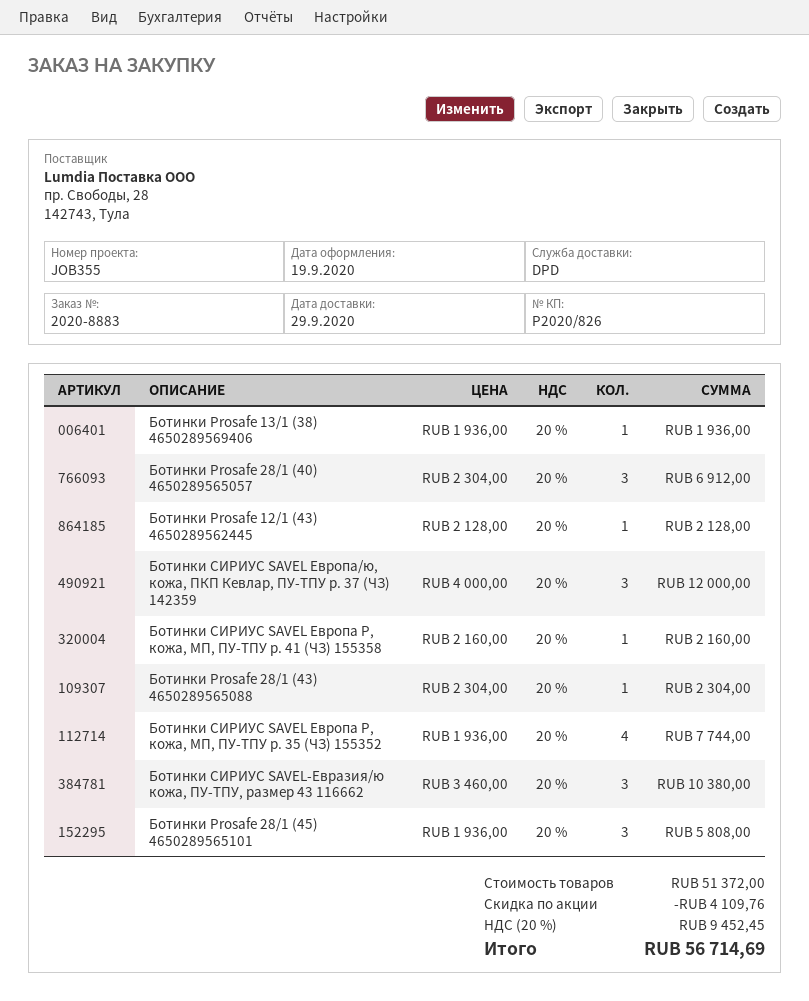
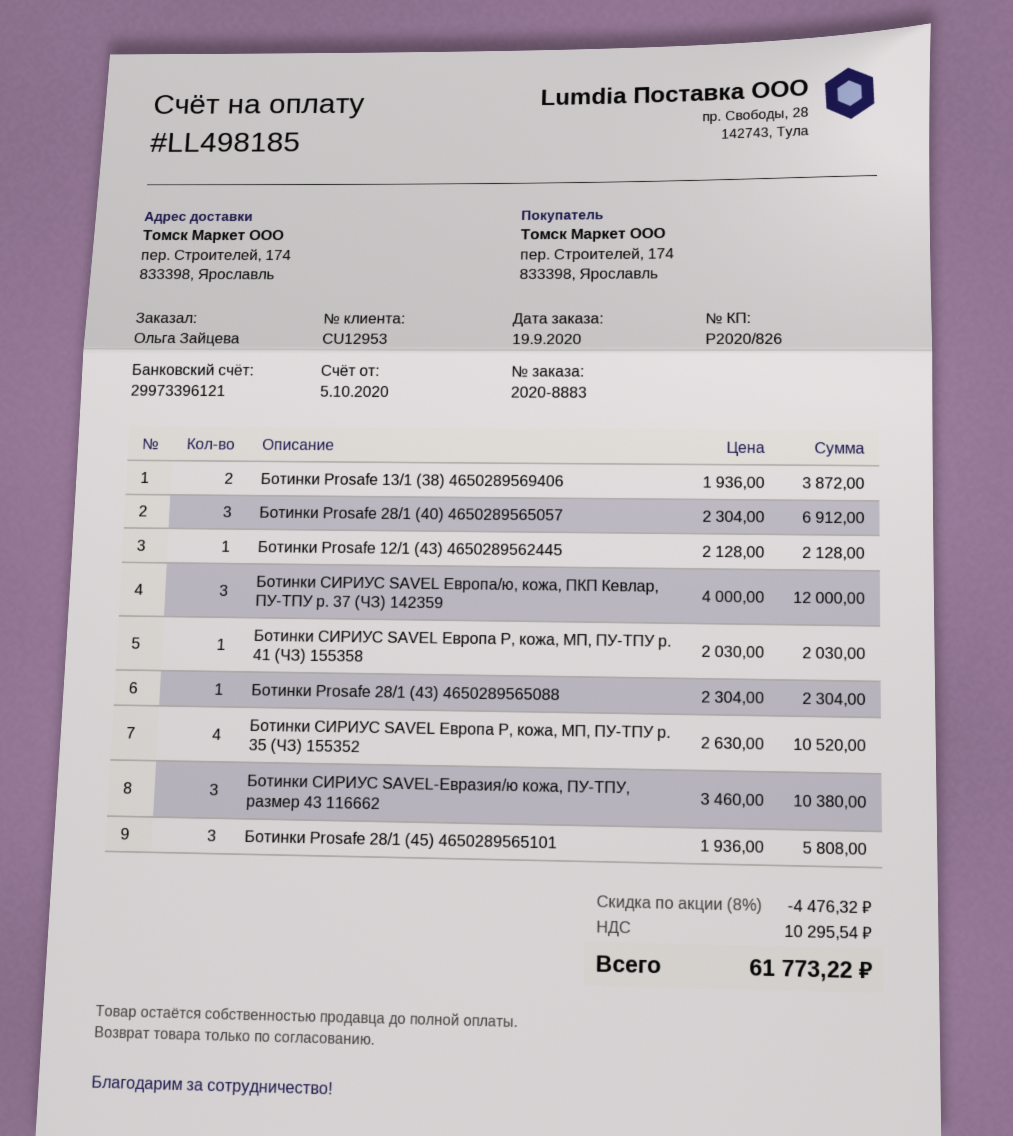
Ботинки Prosafe 13/1 (38) 4650289569406: 1 x 1936.00 = 1936.00 -> 2 x 1936.00 = 3872.00
Ботинки СИРИУС SAVEL Европа Р, кожа, МП, ПУ-ТПУ р. 41 (ЧЗ) 155358: 1 x 2160.00 = 2160.00 -> 1 x 2030.00 = 2030.00
Ботинки СИРИУС SAVEL Европа Р, кожа, МП, ПУ-ТПУ р. 35 (ЧЗ) 155352: 4 x 1936.00 = 7744.00 -> 4 x 2630.00 = 10520.00
discount: 4109.76 -> 4476.32
tax: 9452.45 -> 10295.54
total: 56714.69 -> 61773.22

